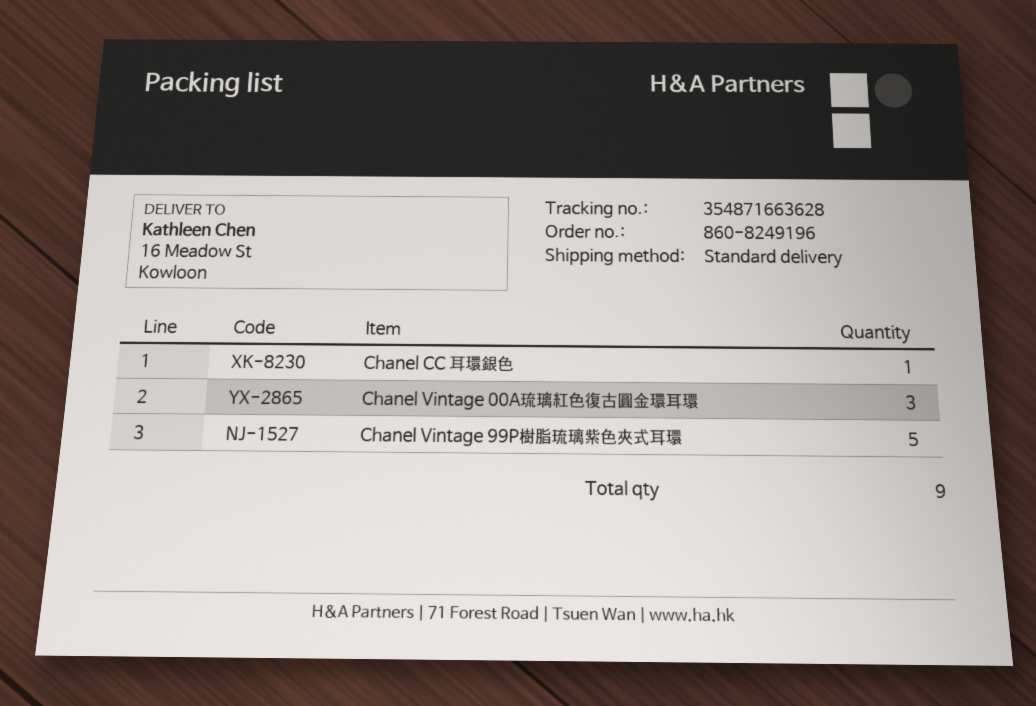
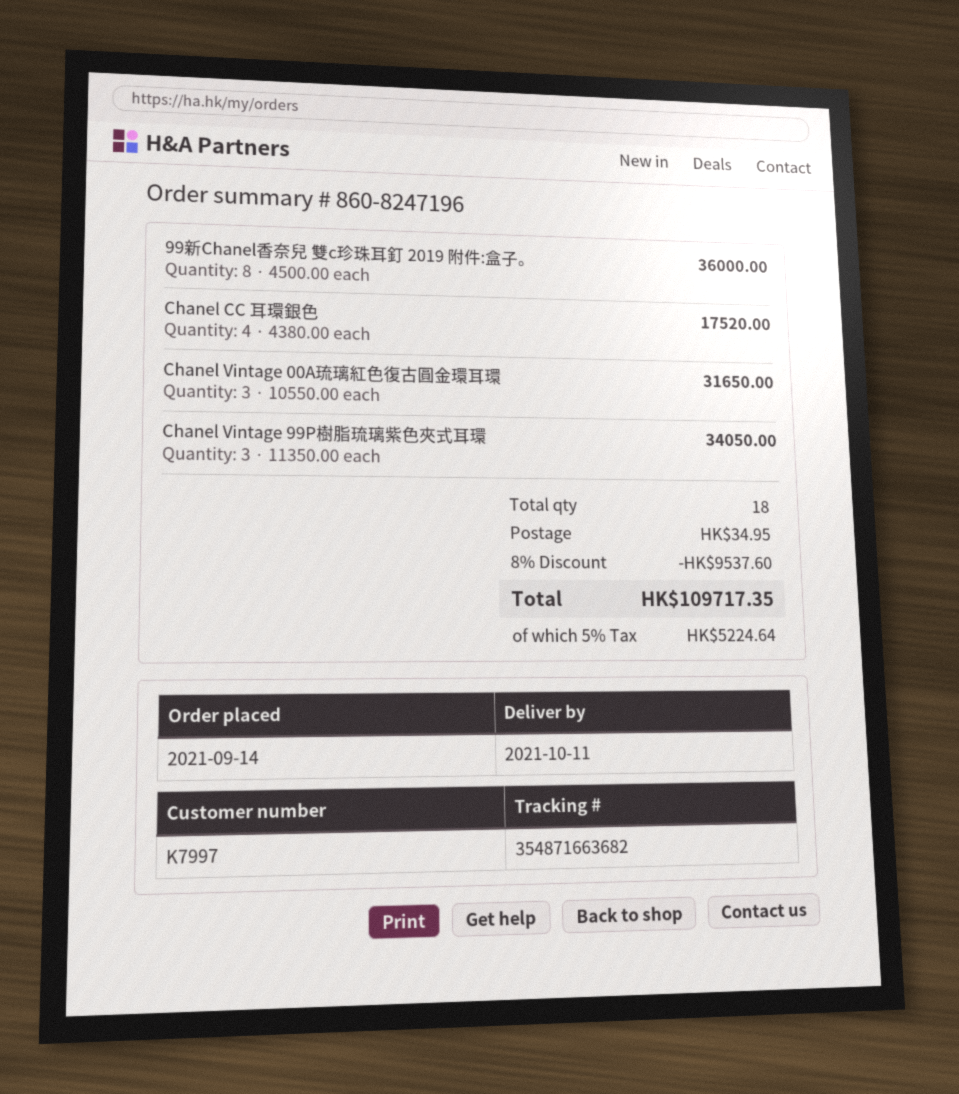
order number: 860-8249196 -> 860-8247196
tracking number: 354871663628 -> 354871663682
Chanel CC 耳環銀色: 1 -> 4
Chanel Vintage 99P樹脂琉璃紫色夾式耳環: 5 -> 3
99新Chanel香奈兒 雙c珍珠耳釘 2019 附件:盒子。: none -> 8
total quantity: 9 -> 18

